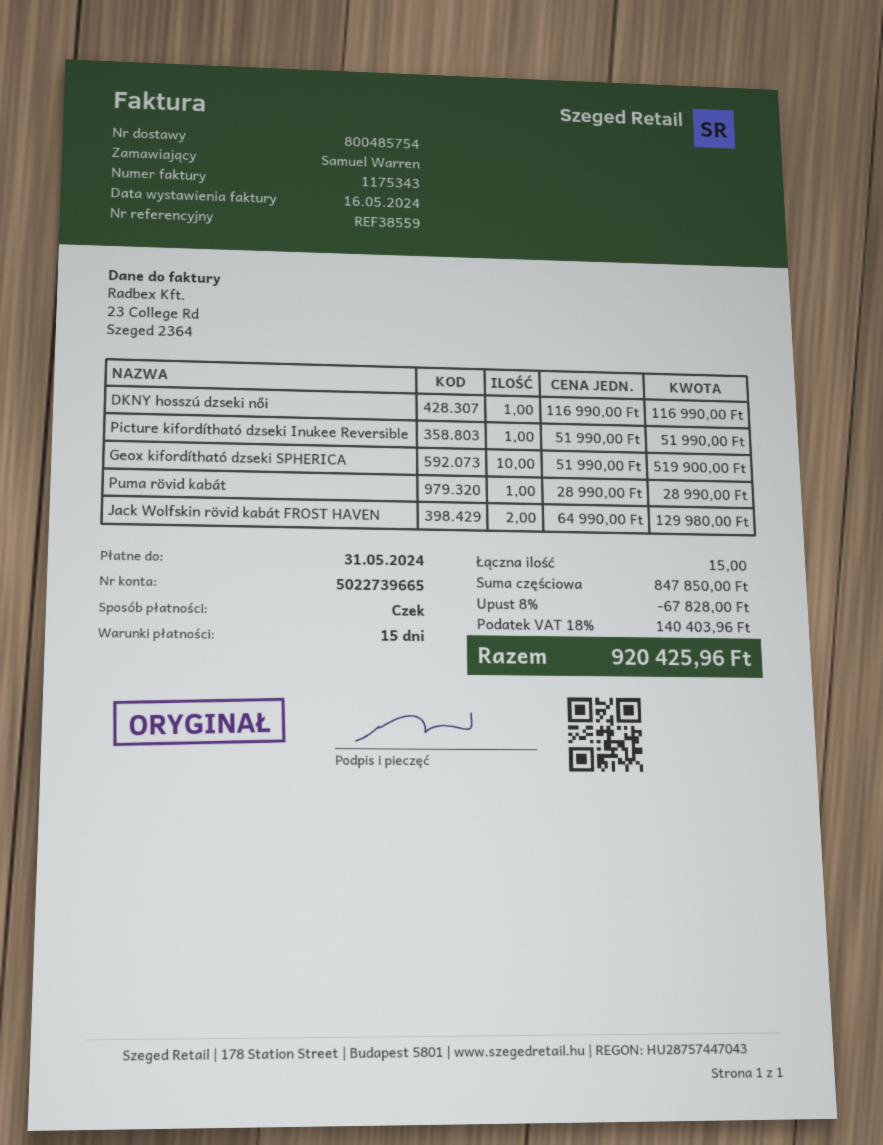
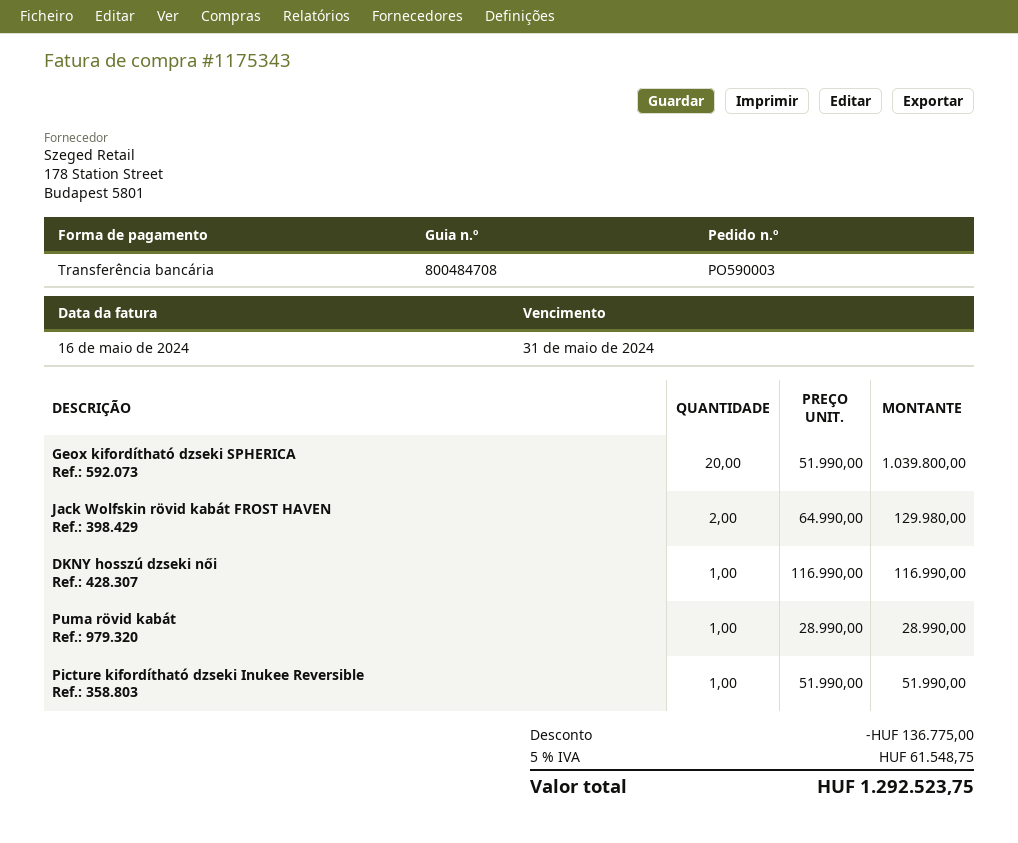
delivery note number: 800485754 -> 800484708
payment method: cheque -> bank transfer
Geox kifordítható dzseki SPHERICA: 10 x 51990.00 = 519900.00 -> 20 x 51990.00 = 1039800.00
discount: 67828.00 -> 136775.00
tax: 18% = 140403.96 -> 5% = 61548.75
total: 920425.96 -> 1292523.75

